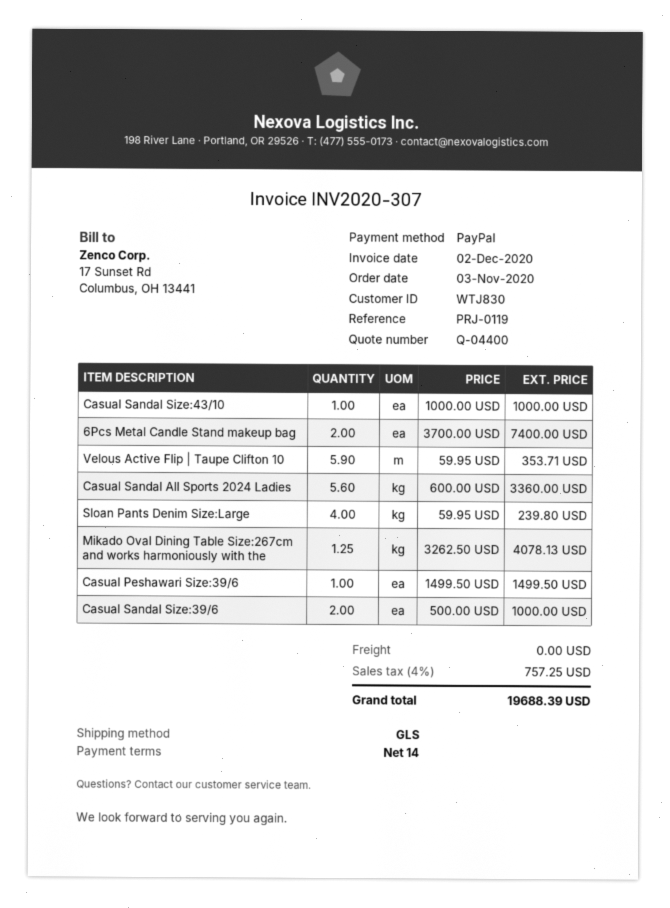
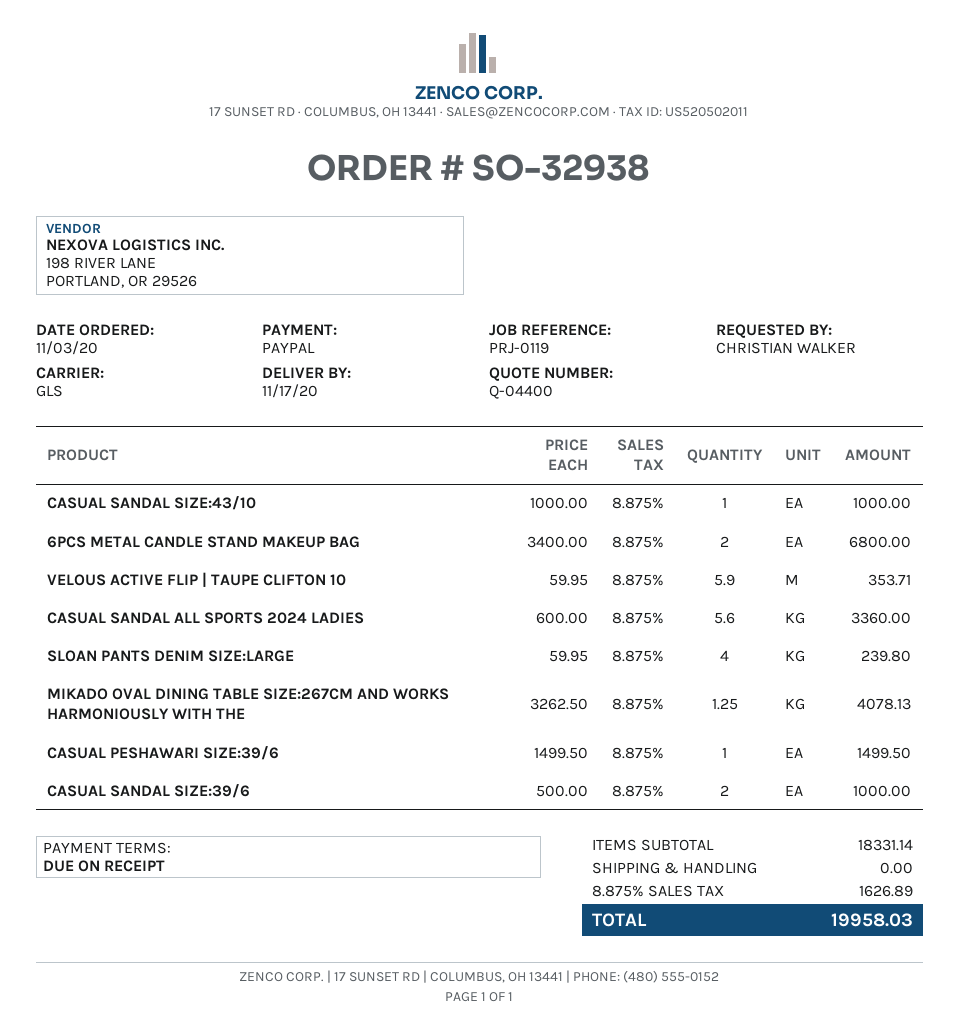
payment terms: 14 days -> on receipt
6Pcs Metal Candle Stand makeup bag: 2 x 3700.00 = 7400.00 -> 2 x 3400.00 = 6800.00
tax: 4% = 757.25 -> 8.875% = 1626.89
total: 19688.39 -> 19958.03

